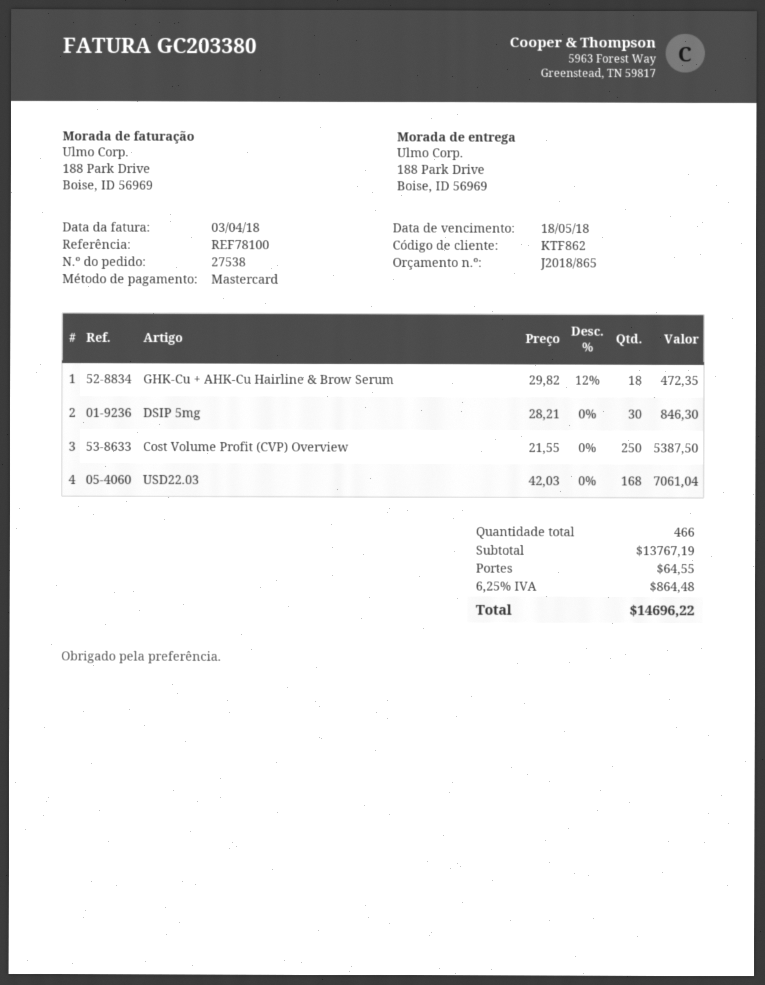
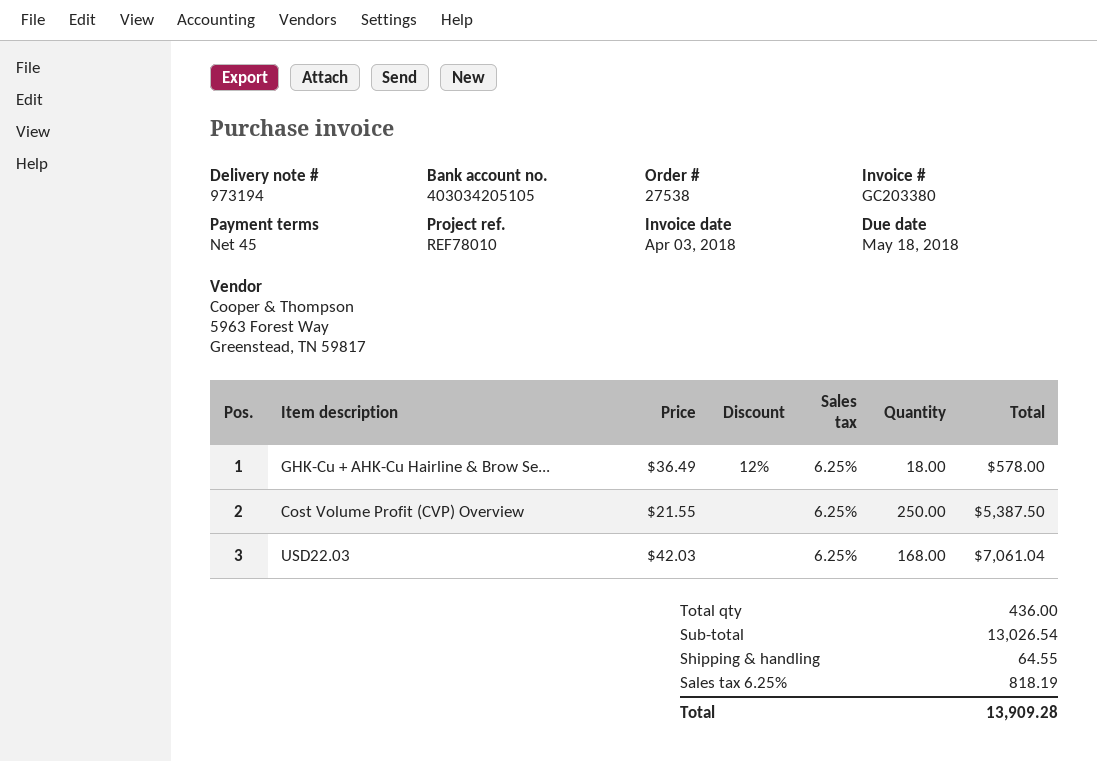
reference: REF78100 -> REF78010
GHK-Cu + AHK-Cu Hairline & Brow Serum: 18 x 29.82 - 12% = 472.35 -> 18 x 36.49 - 12% = 578.00
DSIP 5mg: 30 x 28.21 = 846.30 -> none
total quantity: 466 -> 436
subtotal: 13767.19 -> 13026.54
tax: 6.25% = 864.48 -> 6.25% = 818.19
total: 14696.22 -> 13909.28

